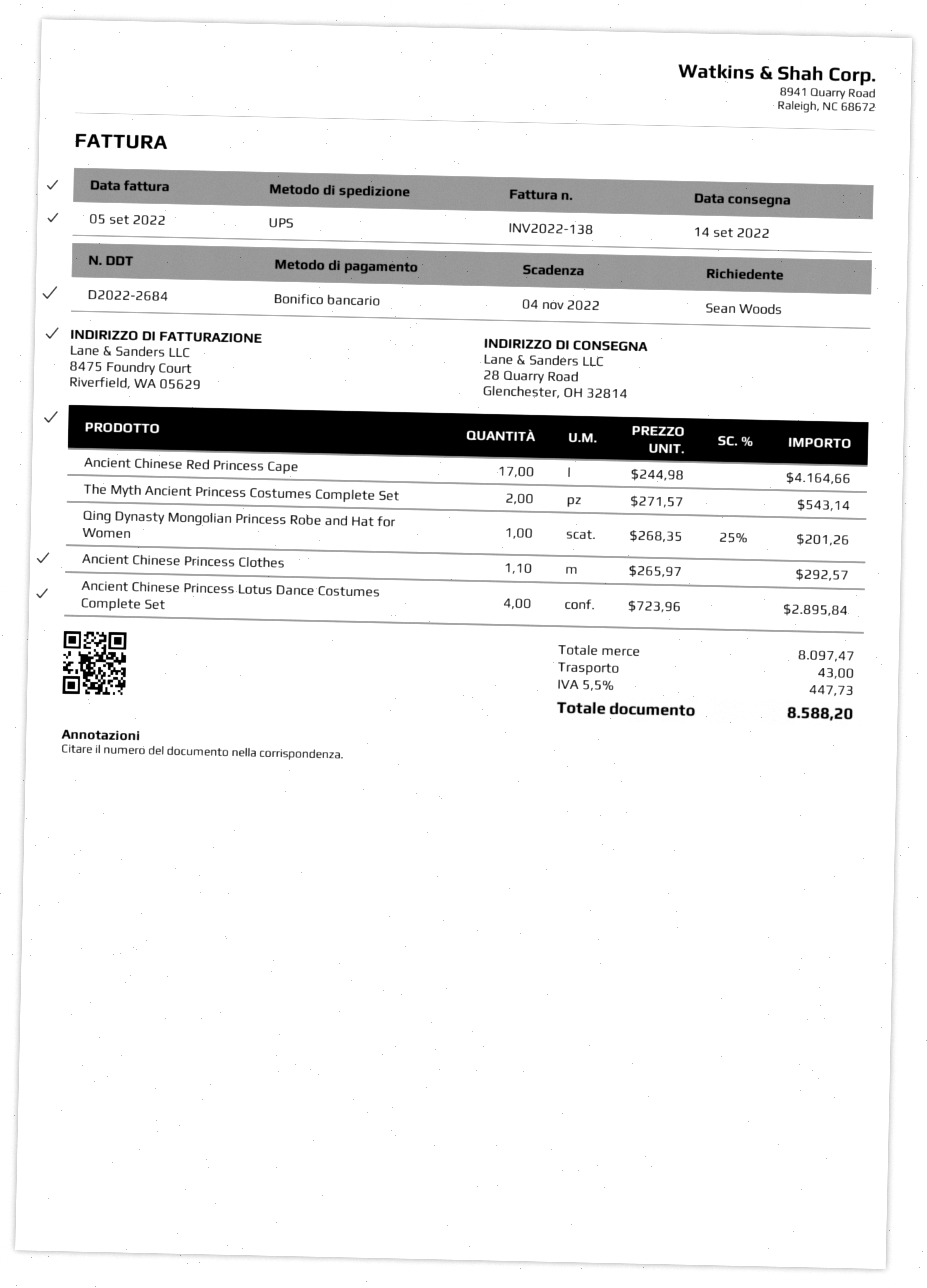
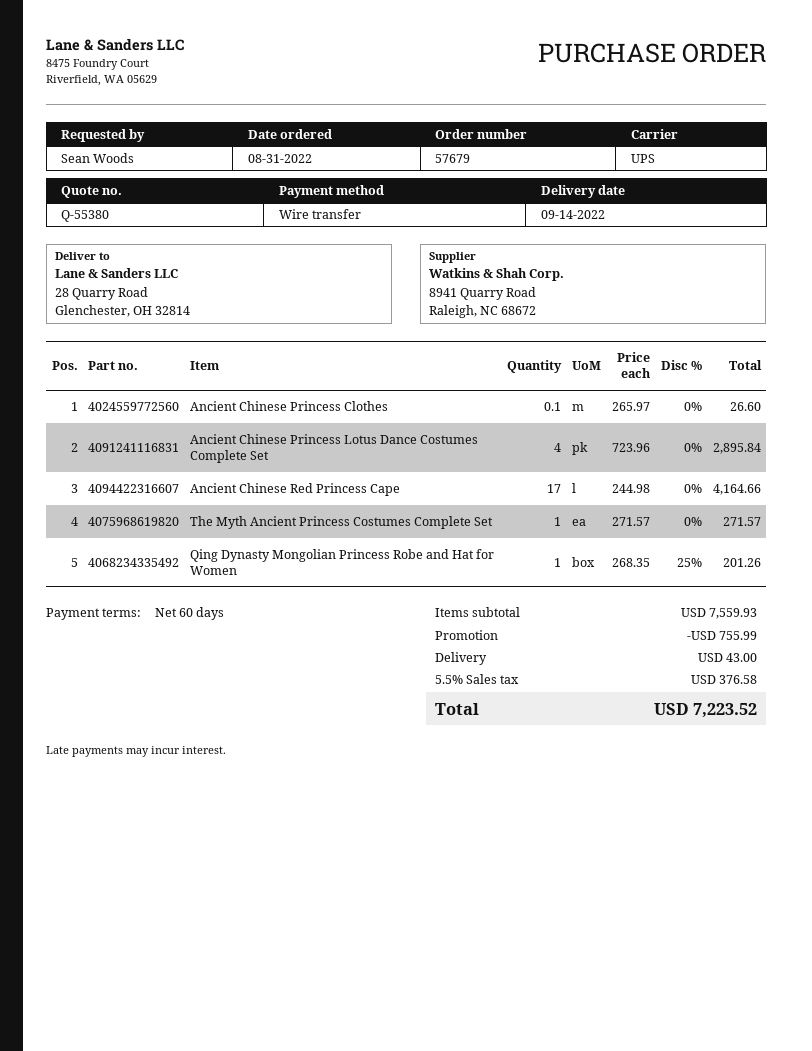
The Myth Ancient Princess Costumes Complete Set: 2 x 271.57 = 543.14 -> 1 x 271.57 = 271.57
Ancient Chinese Princess Clothes: 1.1 x 265.97 = 292.57 -> 0.1 x 265.97 = 26.60
subtotal: 8097.47 -> 7559.93
discount: none -> 755.99
tax: 5.5% = 447.73 -> 5.5% = 376.58
total: 8588.20 -> 7223.52

